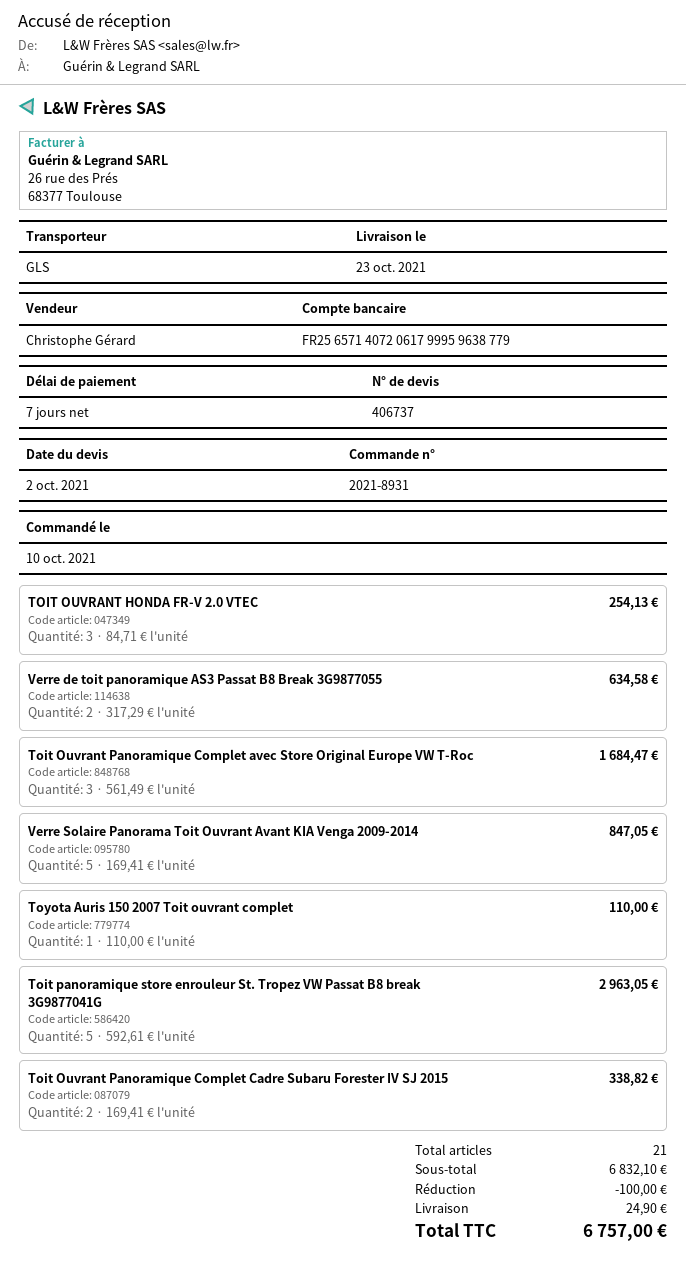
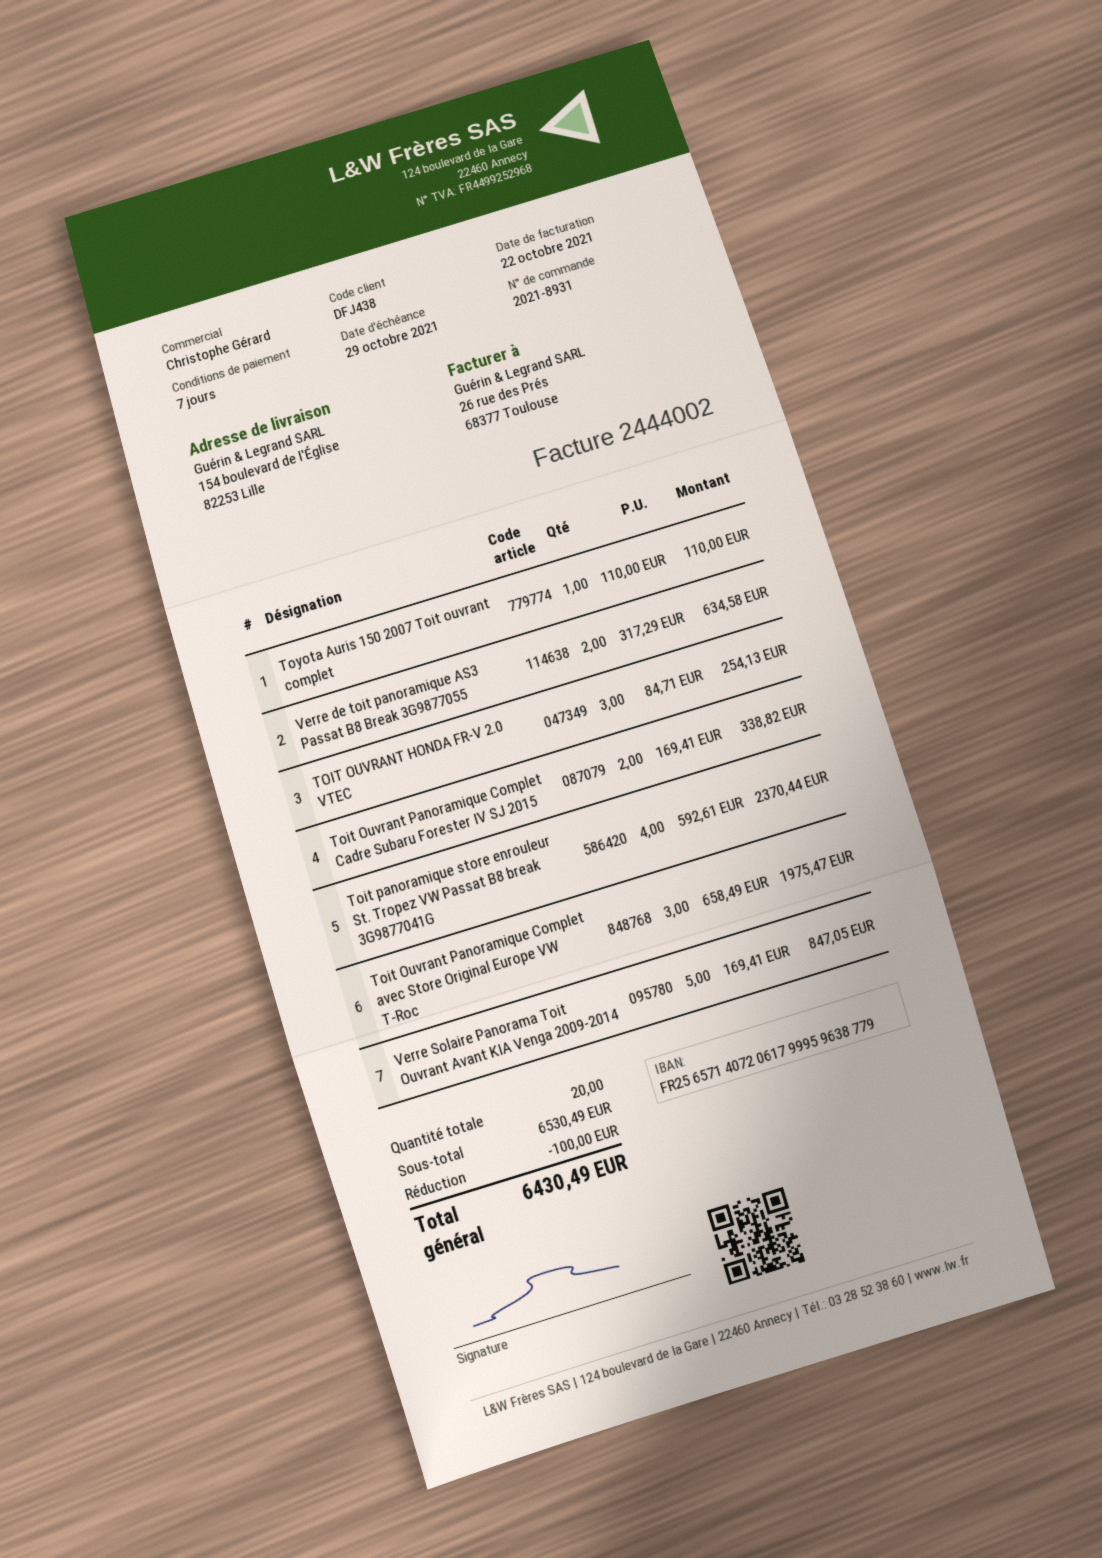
Toit Ouvrant Panoramique Complet avec Store Original Europe VW T-Roc: 3 x 561.49 = 1684.47 -> 3 x 658.49 = 1975.47
Toit panoramique store enrouleur St. Tropez VW Passat B8 break 3G9877041G: 5 x 592.61 = 2963.05 -> 4 x 592.61 = 2370.44
total quantity: 21 -> 20
subtotal: 6832.10 -> 6530.49
shipping: 24.90 -> none
total: 6757.00 -> 6430.49

